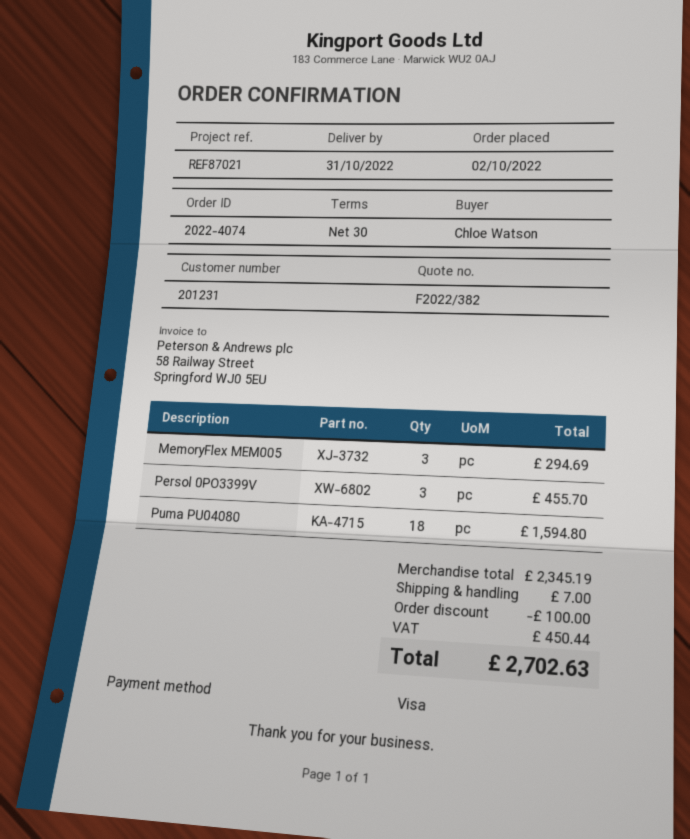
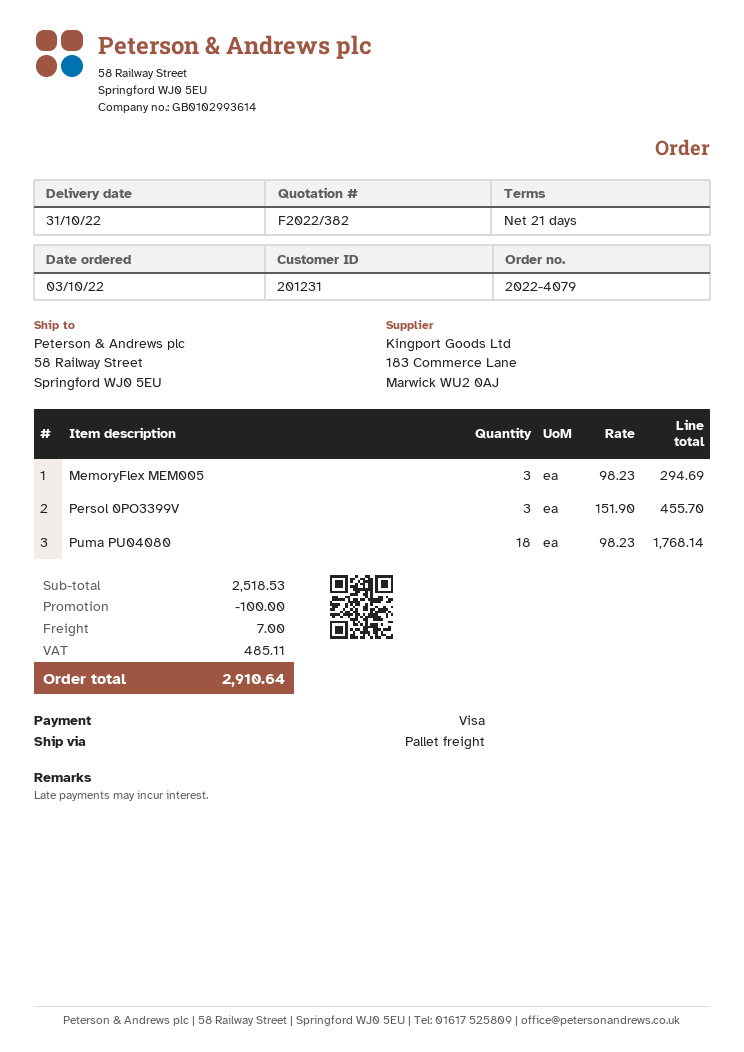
order number: 2022-4074 -> 2022-4079
order date: 2022-10-02 -> 2022-10-03
payment terms: 30 days -> 21 days
Puma PU04080: 18 for 1594.80 -> 18 for 1768.14
subtotal: 2345.19 -> 2518.53
tax: 450.44 -> 485.11
total: 2702.63 -> 2910.64

